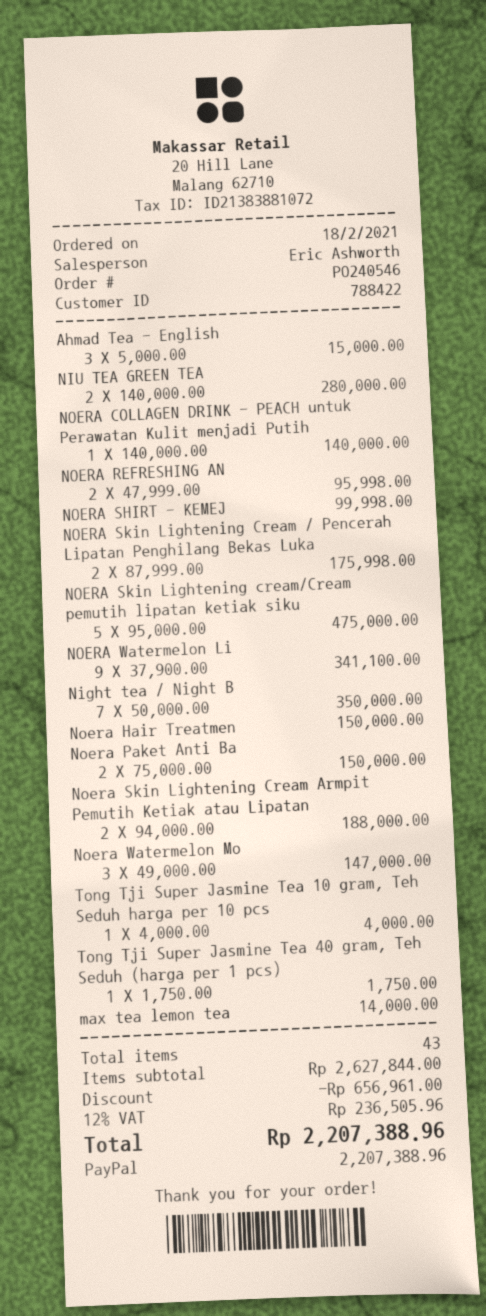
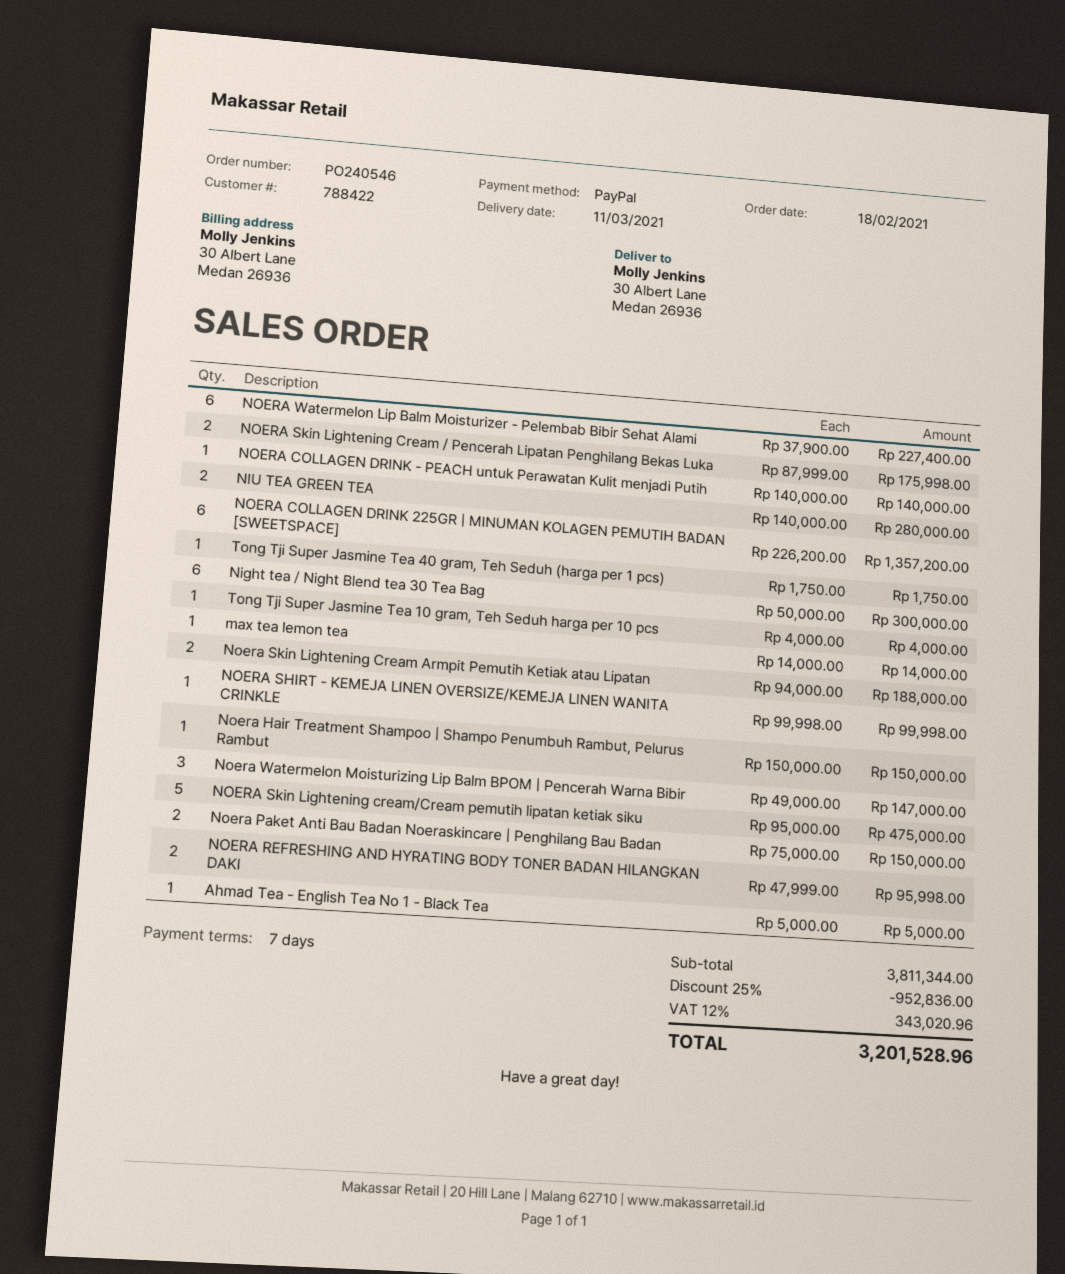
Ahmad Tea - English: 3 x 5000.00 = 15000.00 -> 1 x 5000.00 = 5000.00
NOERA Watermelon Li: 9 x 37900.00 = 341100.00 -> 6 x 37900.00 = 227400.00
Night tea / Night B: 7 x 50000.00 = 350000.00 -> 6 x 50000.00 = 300000.00
NOERA COLLAGEN DRINK 225GR | MINUMAN KOLAGEN PEMUTIH BADAN [SWEETSPACE]: none -> 6 x 226200.00 = 1357200.00
subtotal: 2627844.00 -> 3811344.00
discount: 656961.00 -> 952836.00
tax: 12% = 236505.96 -> 12% = 343020.96
total: 2207388.96 -> 3201528.96

